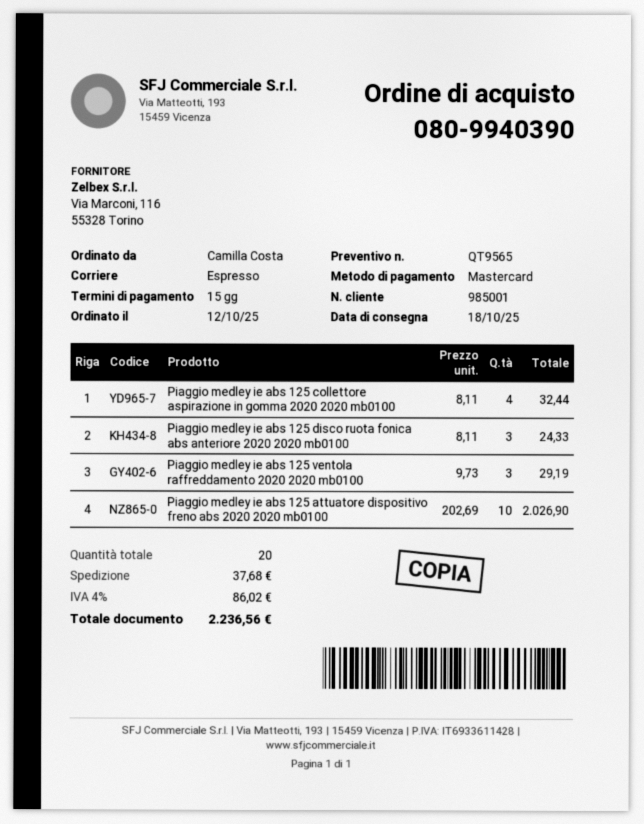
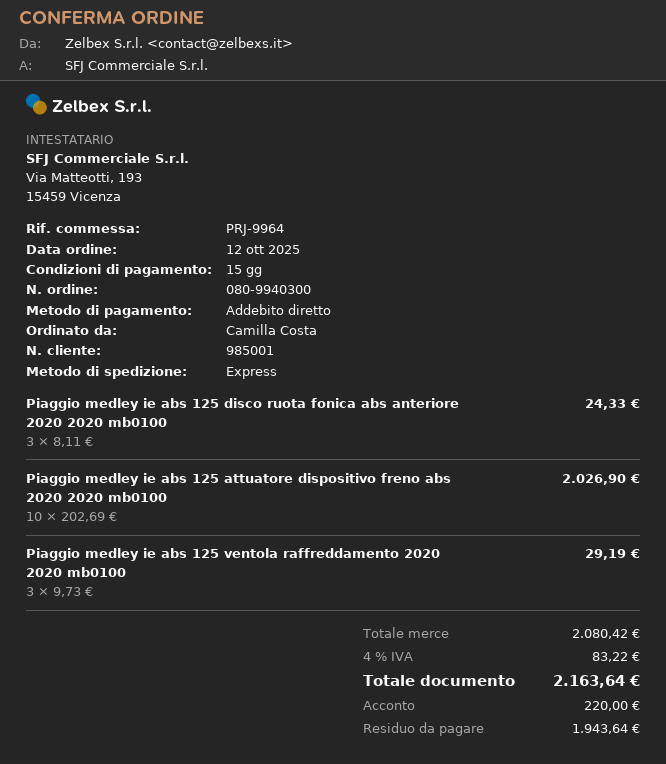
order number: 080-9940390 -> 080-9940300
payment method: Mastercard -> direct debit
Piaggio medley ie abs 125 collettore aspirazione in gomma 2020 2020 mb0100: 4 x 8.11 = 32.44 -> none
shipping: 37.68 -> none
tax: 4% = 86.02 -> 4% = 83.22
total: 2236.56 -> 2163.64

